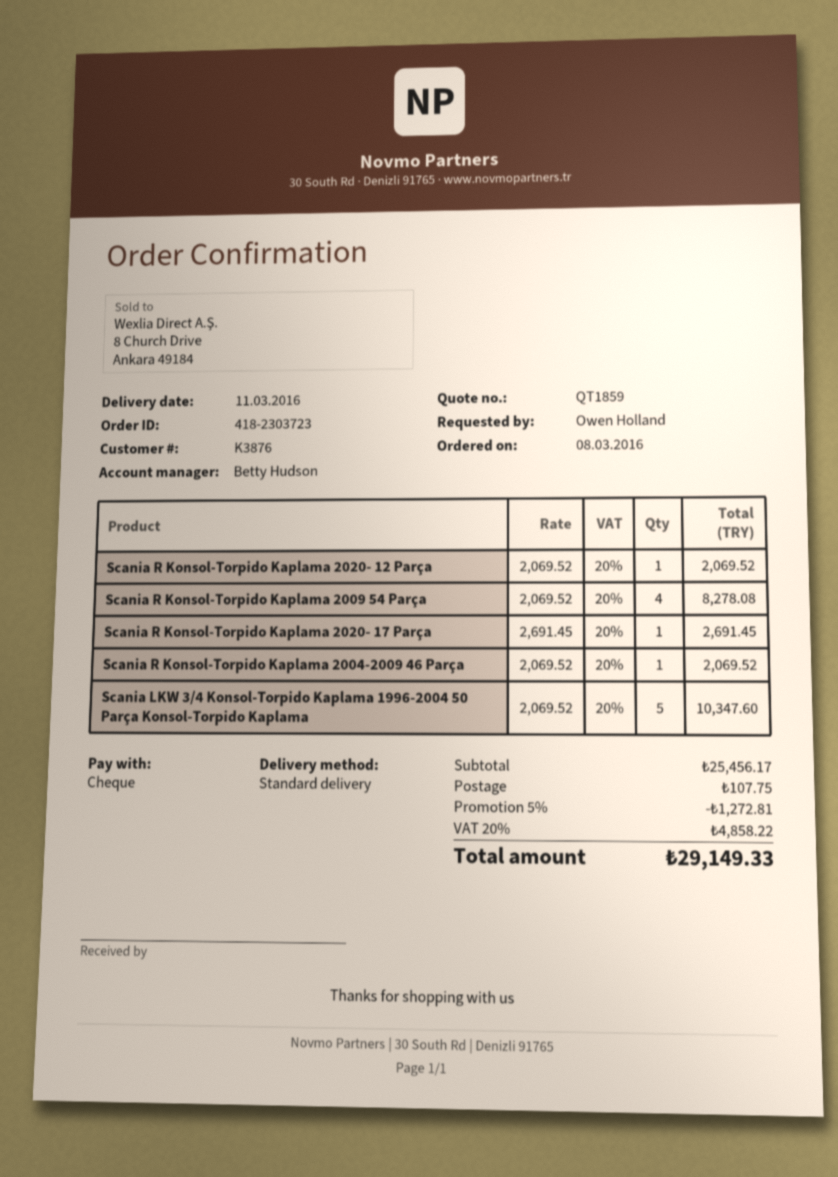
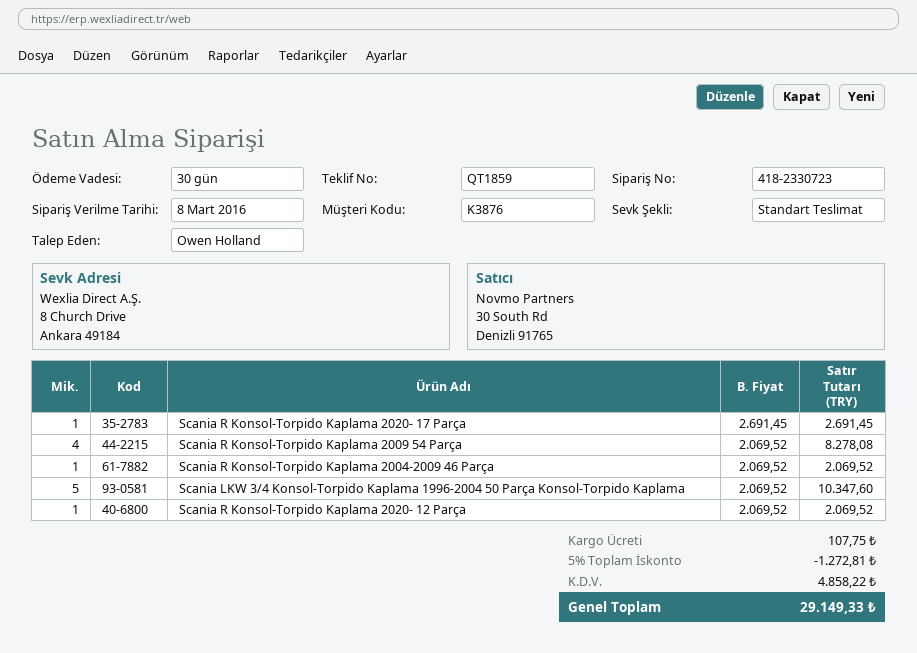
order number: 418-2303723 -> 418-2330723

